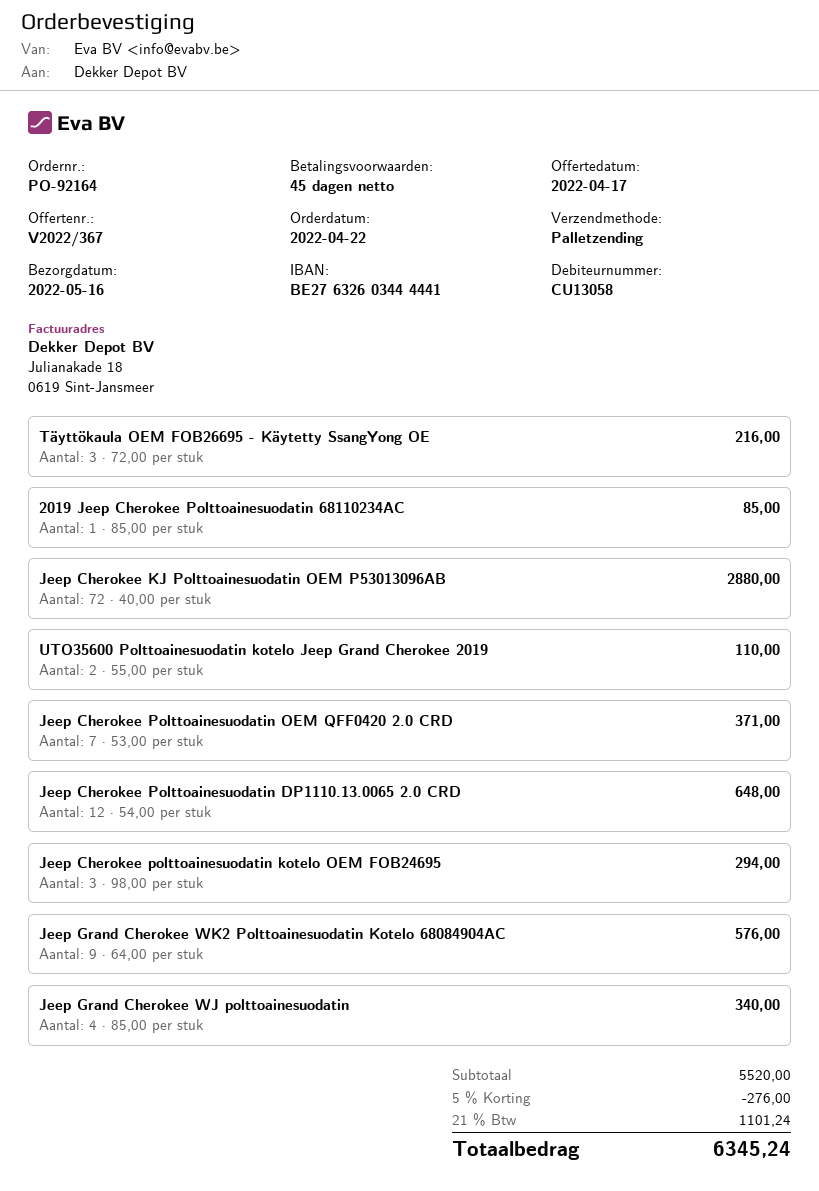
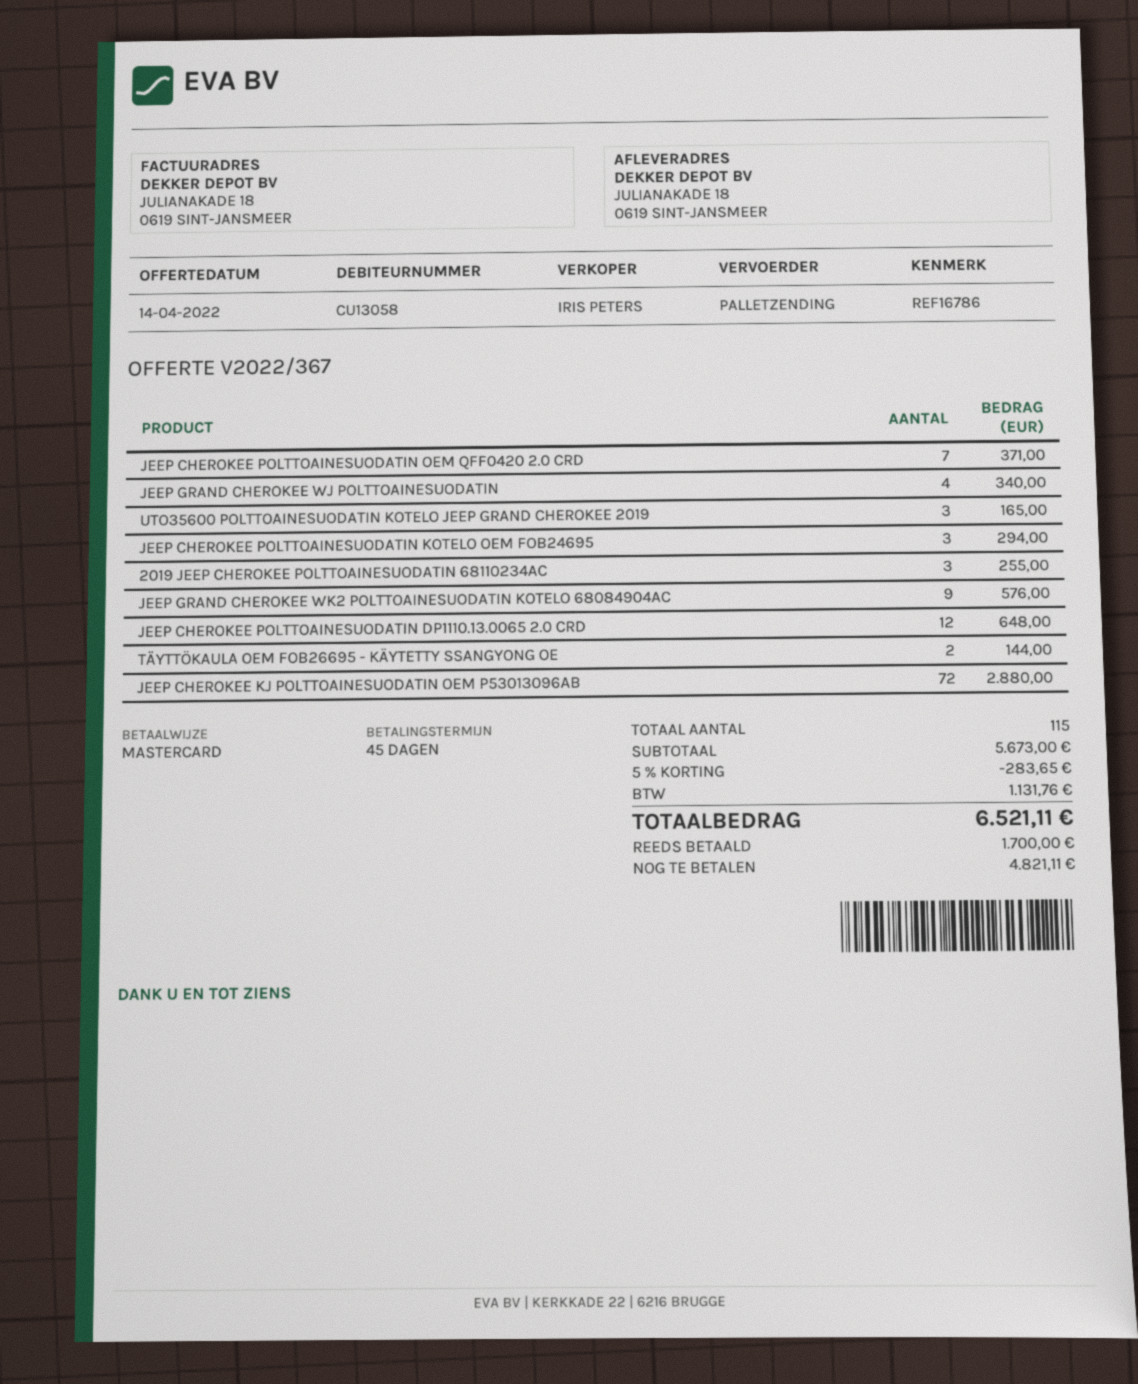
quote date: 2022-04-17 -> 2022-04-14
Täyttökaula OEM FOB26695 - Käytetty SsangYong OE: 3 for 216.00 -> 2 for 144.00
2019 Jeep Cherokee Polttoainesuodatin 68110234AC: 1 for 85.00 -> 3 for 255.00
UTO35600 Polttoainesuodatin kotelo Jeep Grand Cherokee 2019: 2 for 110.00 -> 3 for 165.00
subtotal: 5520.00 -> 5673.00
discount: 5% = 276.00 -> 5% = 283.65
tax: 1101.24 -> 1131.76
total: 6345.24 -> 6521.11

